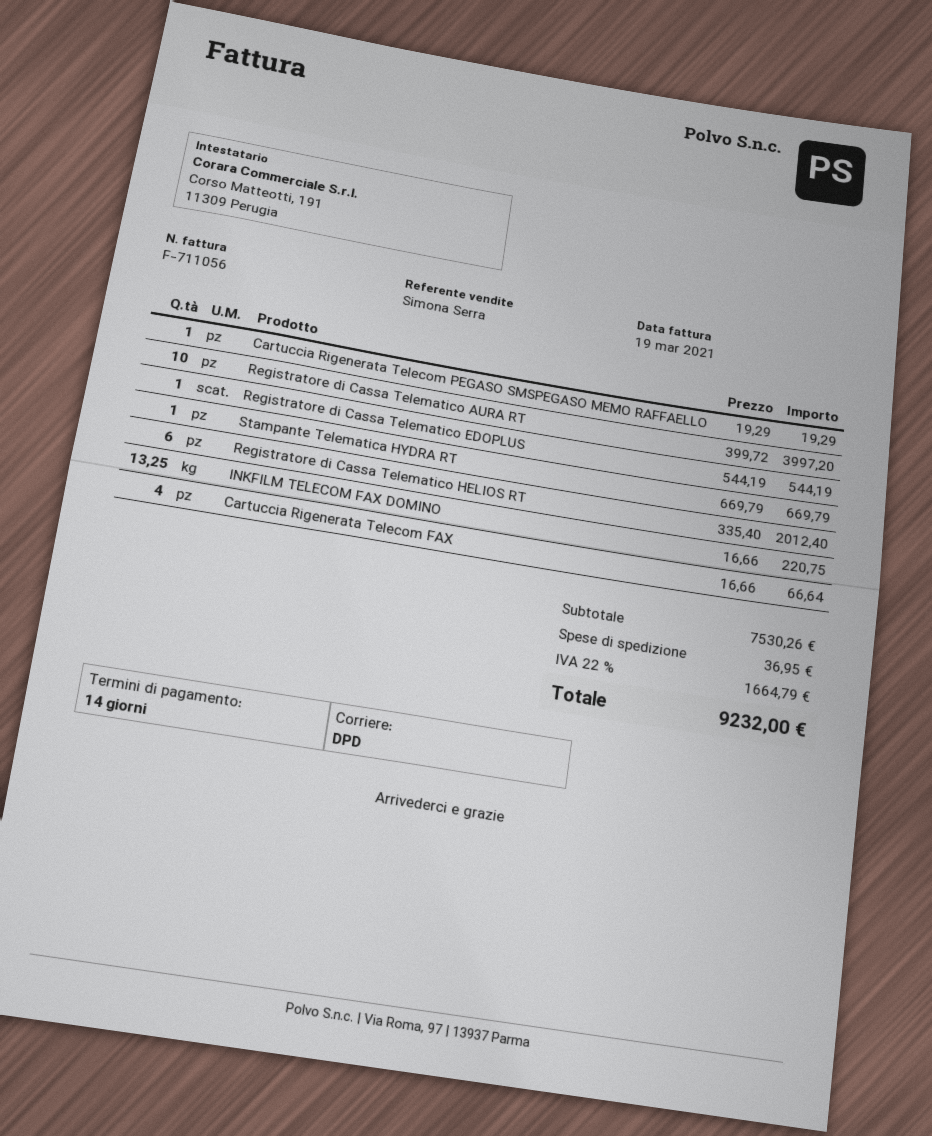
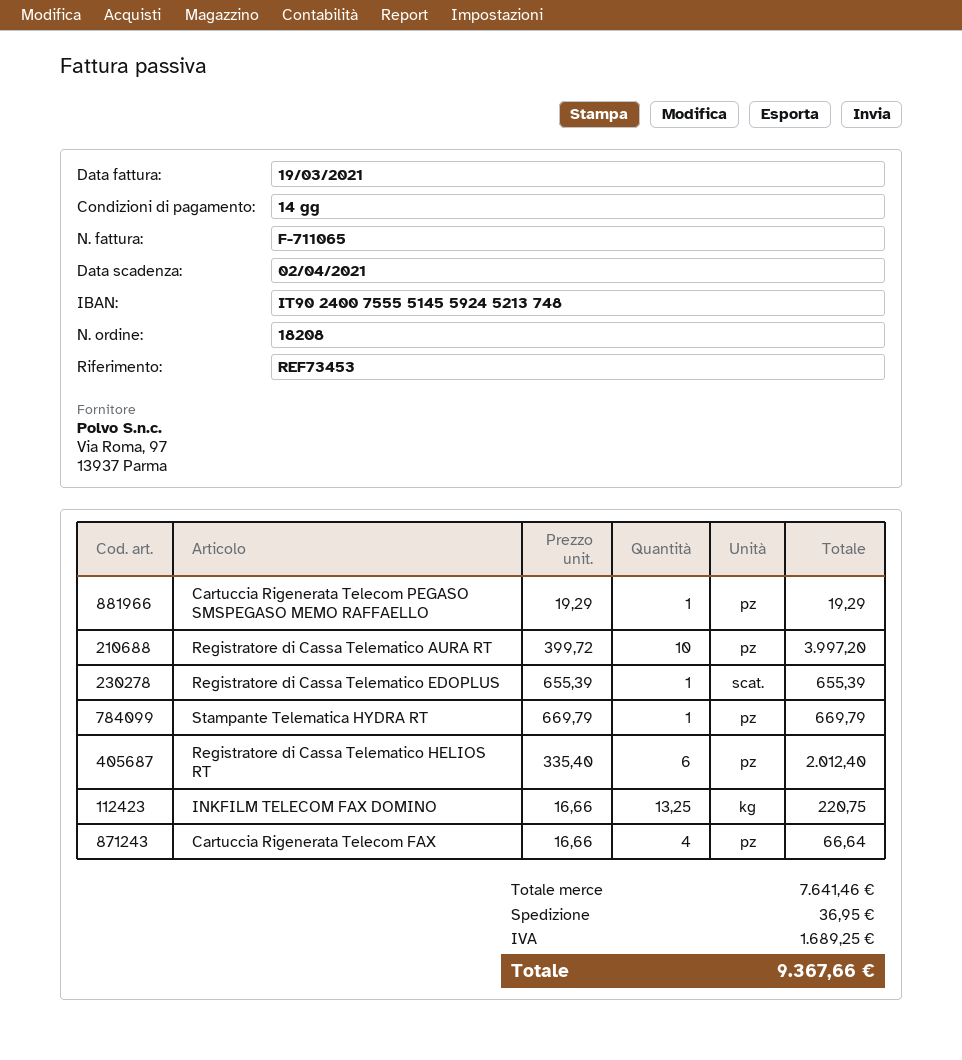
invoice number: F-711056 -> F-711065
Registratore di Cassa Telematico EDOPLUS: 1 x 544.19 = 544.19 -> 1 x 655.39 = 655.39
subtotal: 7530.26 -> 7641.46
tax: 1664.79 -> 1689.25
total: 9232.00 -> 9367.66

